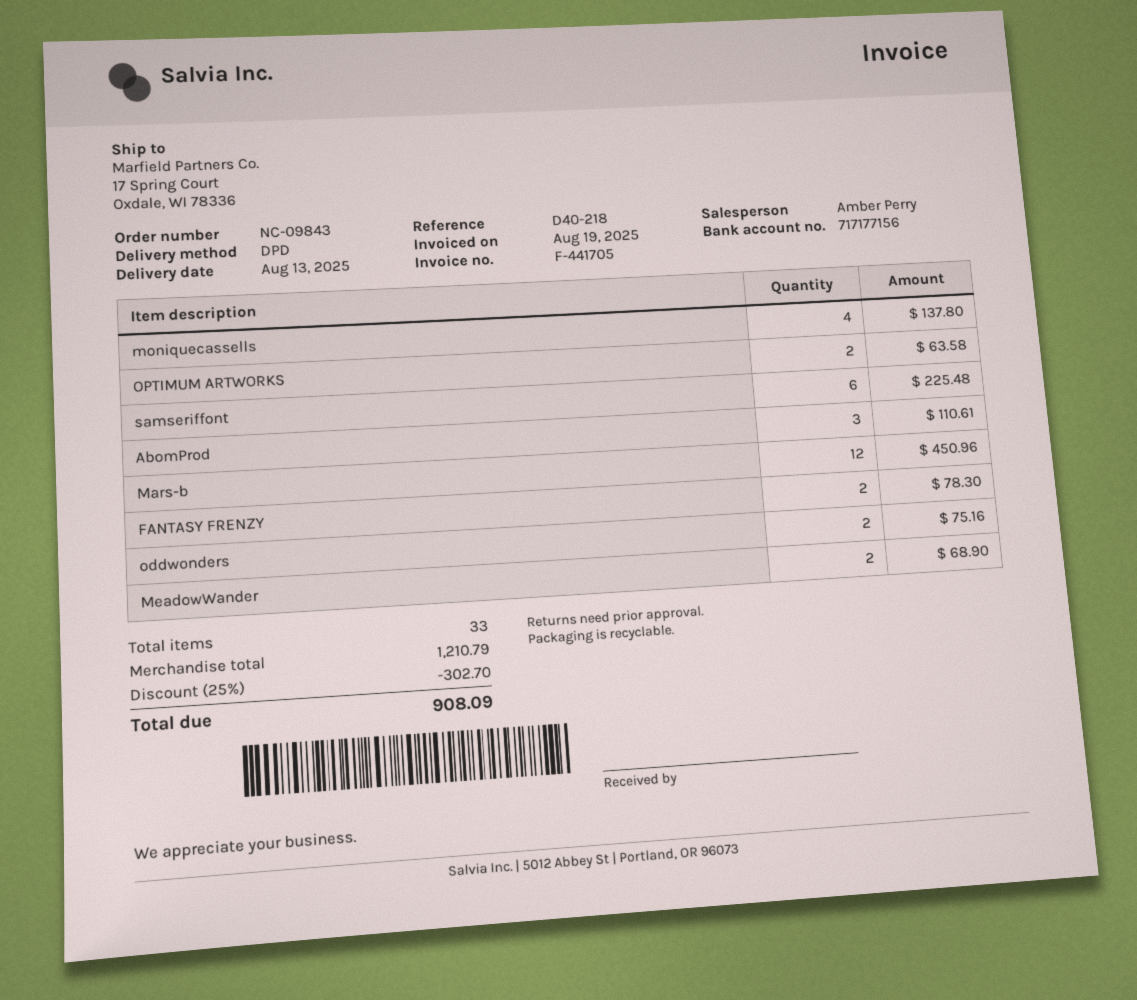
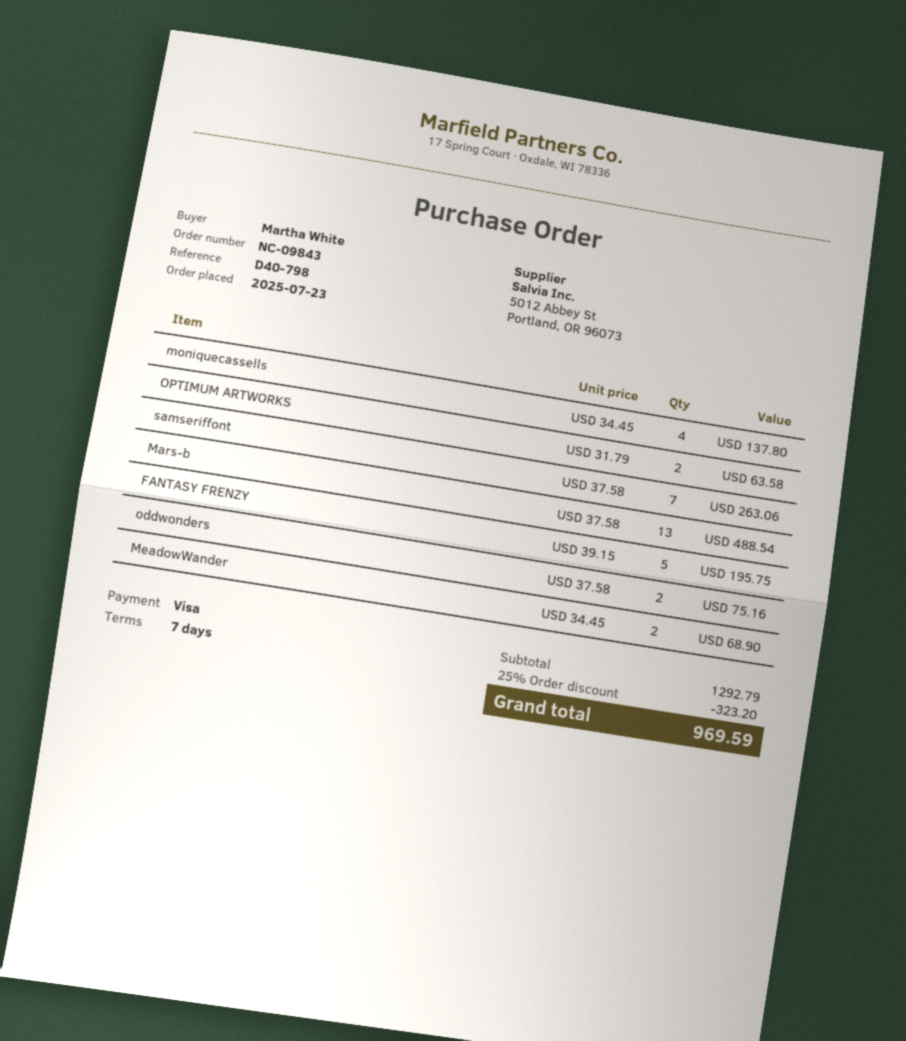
reference: D40-218 -> D40-798
samseriffont: 6 for 225.48 -> 7 for 263.06
AbomProd: 3 for 110.61 -> none
Mars-b: 12 for 450.96 -> 13 for 488.54
FANTASY FRENZY: 2 for 78.30 -> 5 for 195.75
subtotal: 1210.79 -> 1292.79
discount: 25% = 302.70 -> 25% = 323.20
total: 908.09 -> 969.59

